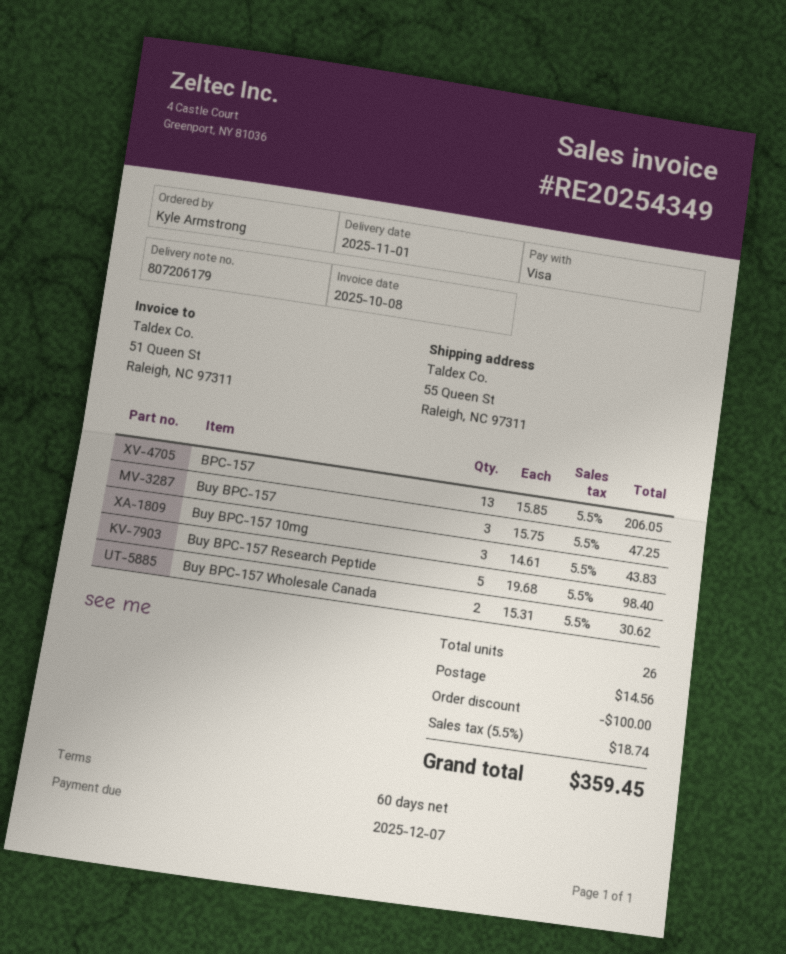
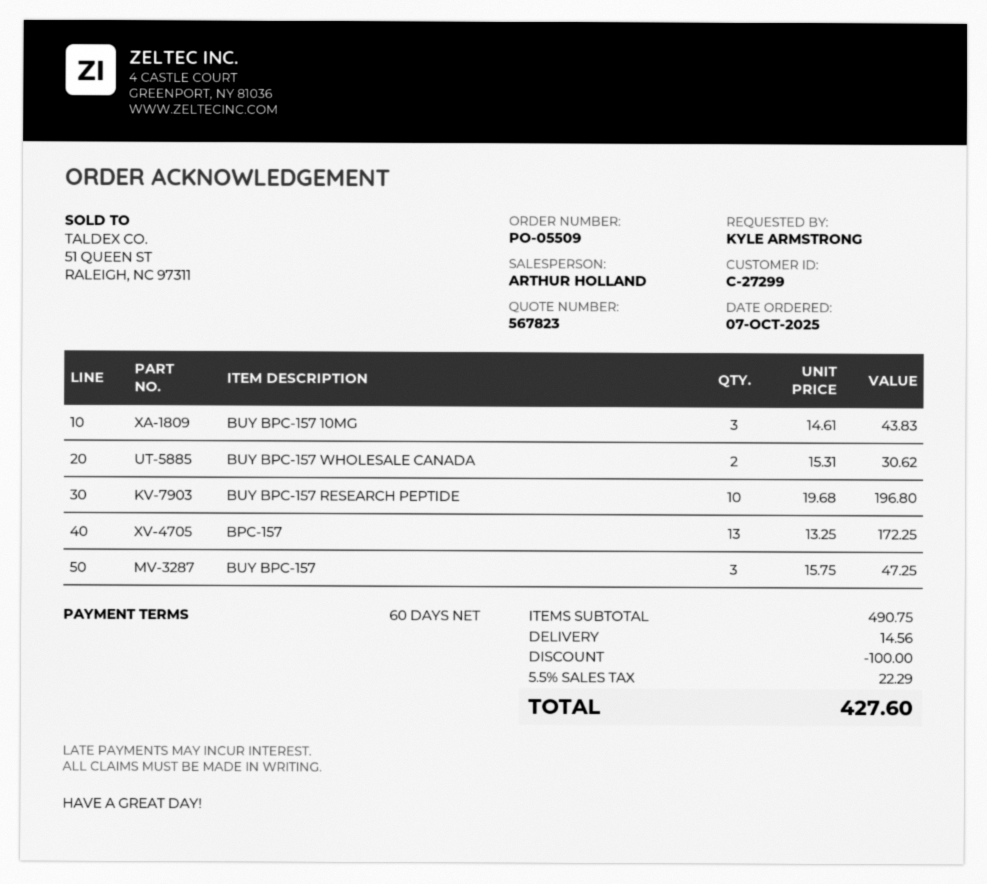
BPC-157: 13 x 15.85 = 206.05 -> 13 x 13.25 = 172.25
Buy BPC-157 Research Peptide: 5 x 19.68 = 98.40 -> 10 x 19.68 = 196.80
tax: 5.5% = 18.74 -> 5.5% = 22.29
total: 359.45 -> 427.60

